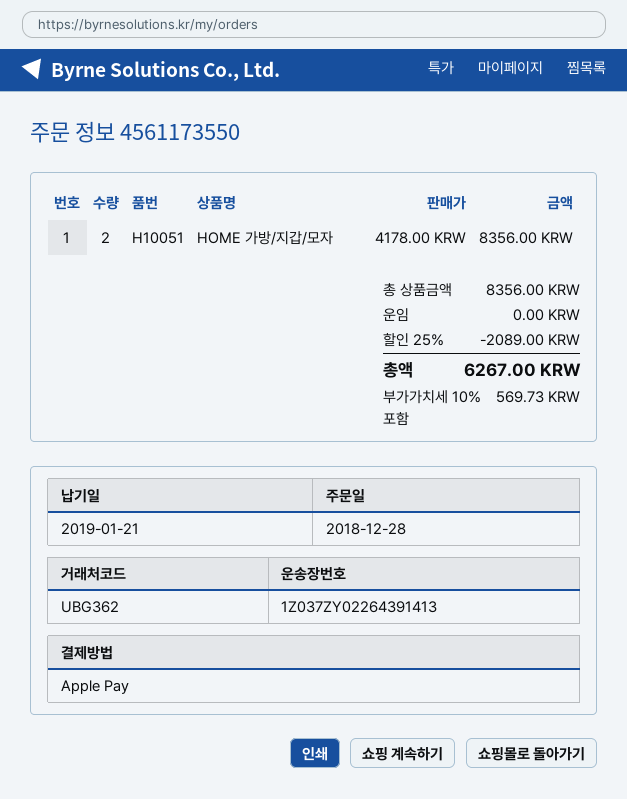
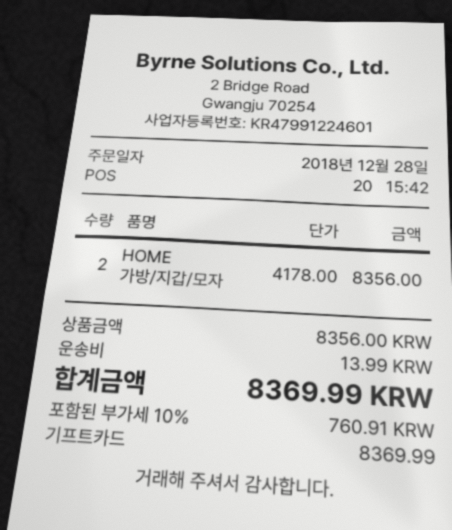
payment method: Apple Pay -> gift card
discount: 25% = 2089.00 -> none
shipping: 0.00 -> 13.99
tax: 10% = 569.73 -> 10% = 760.91
total: 6267.00 -> 8369.99

